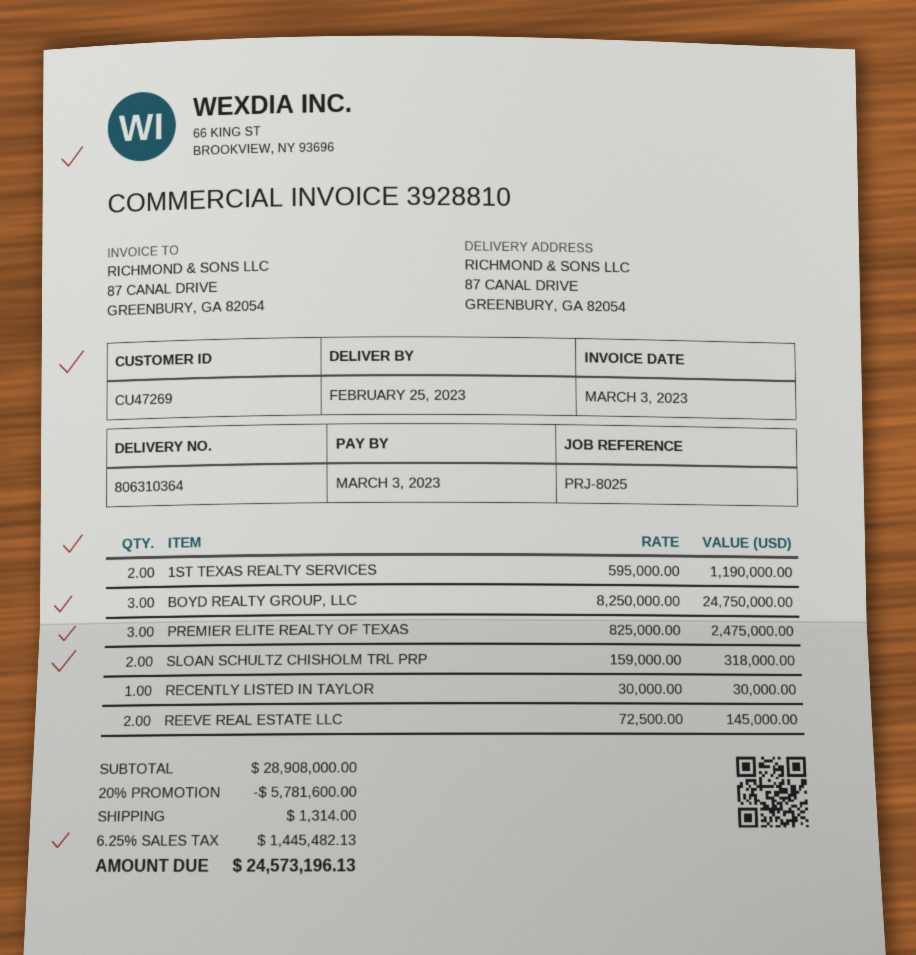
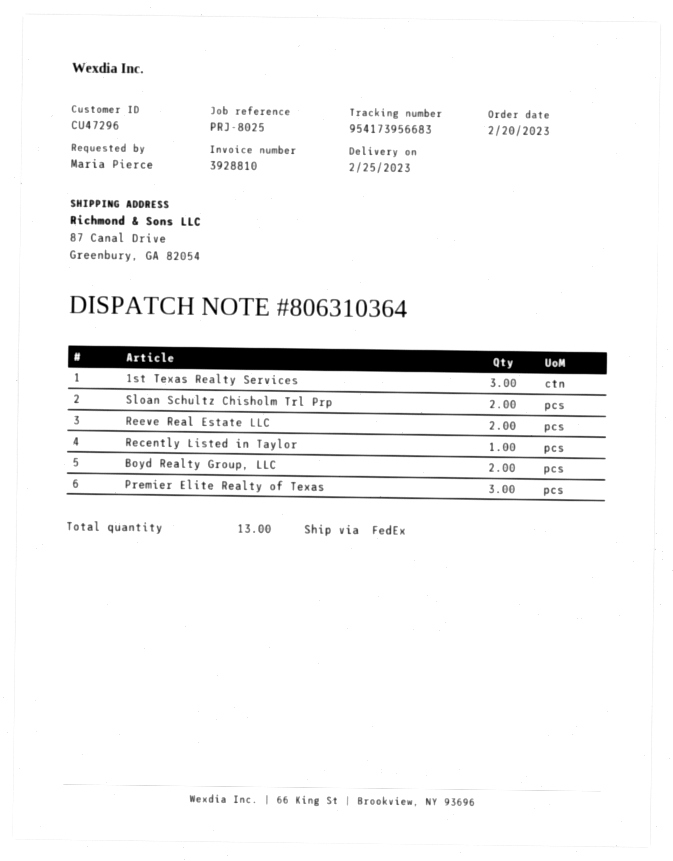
customer number: CU47269 -> CU47296
1ST TEXAS REALTY SERVICES: 2 -> 3
BOYD REALTY GROUP, LLC: 3 -> 2

